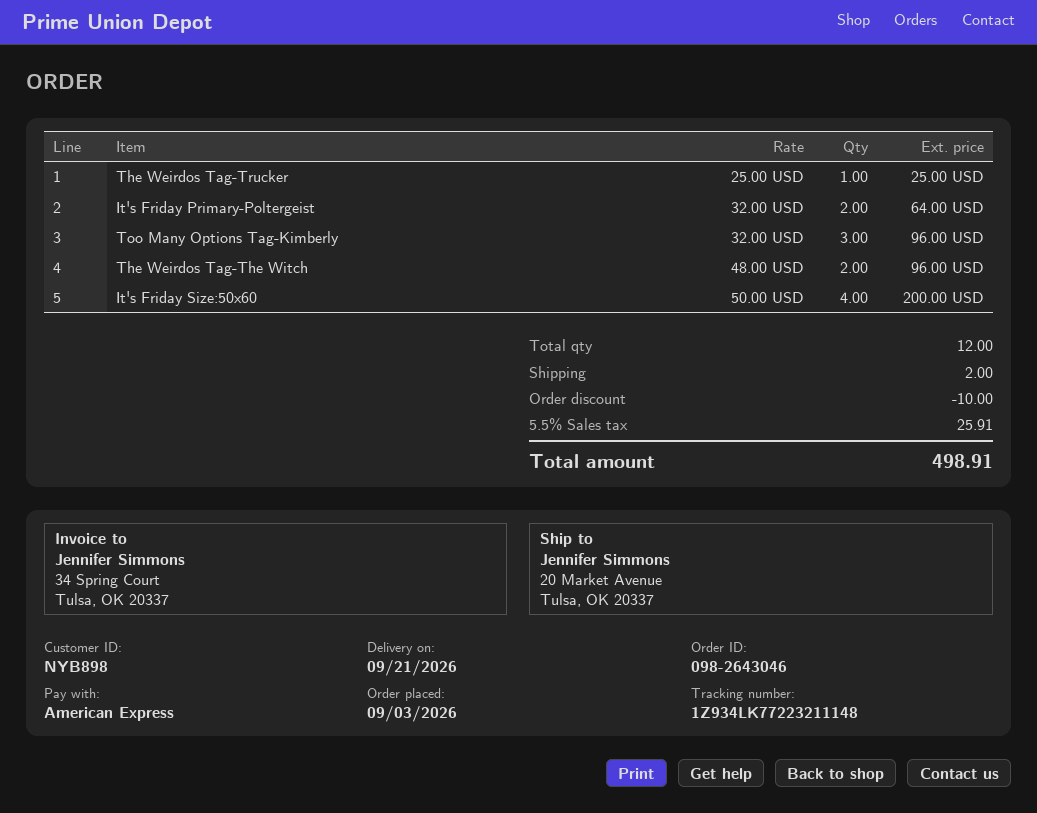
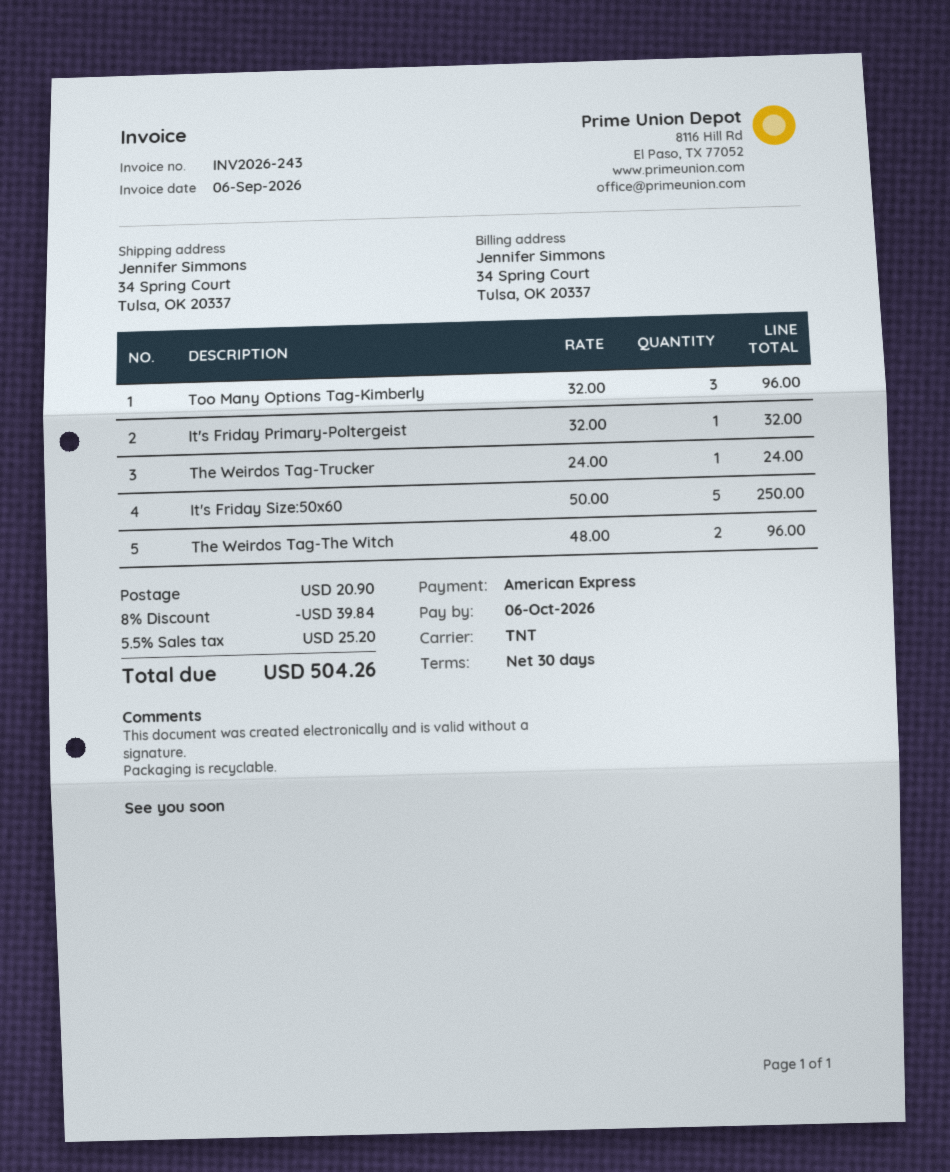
ship to: 20 Market Avenue, Tulsa, OK 20337 -> 34 Spring Court, Tulsa, OK 20337
The Weirdos Tag-Trucker: 1 x 25.00 = 25.00 -> 1 x 24.00 = 24.00
It's Friday Primary-Poltergeist: 2 x 32.00 = 64.00 -> 1 x 32.00 = 32.00
It's Friday Size:50x60: 4 x 50.00 = 200.00 -> 5 x 50.00 = 250.00
discount: 10.00 -> 39.84
shipping: 2.00 -> 20.90
tax: 5.5% = 25.91 -> 5.5% = 25.20
total: 498.91 -> 504.26

